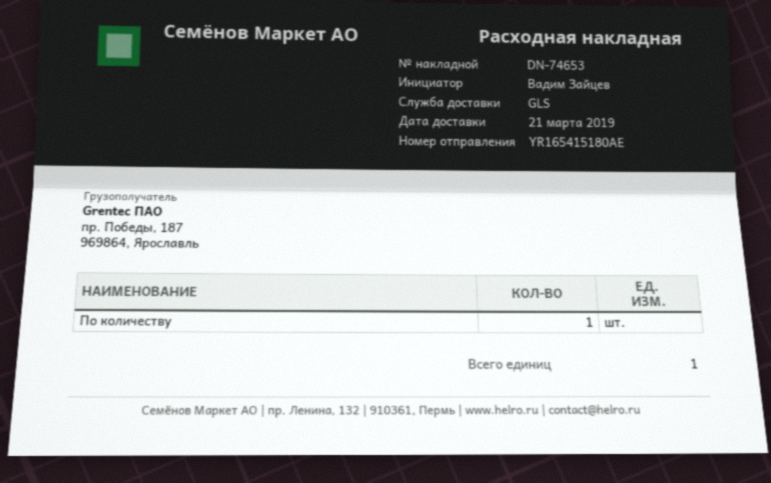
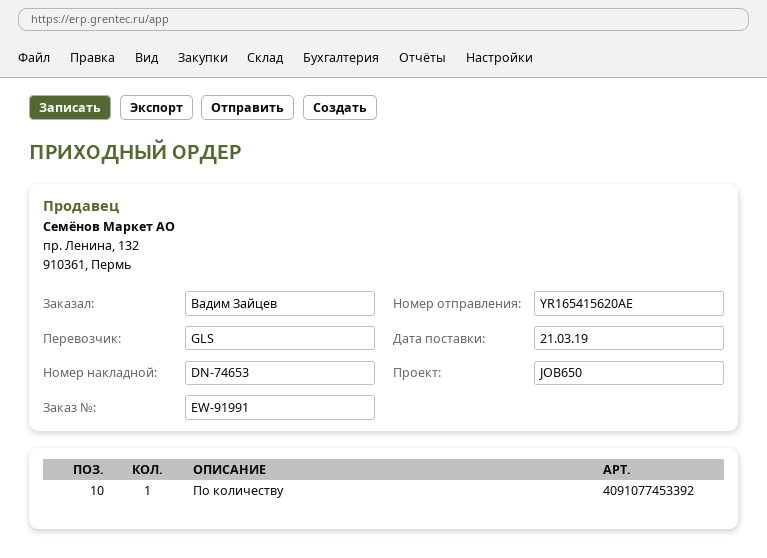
tracking number: YR165415180AE -> YR165415620AE

